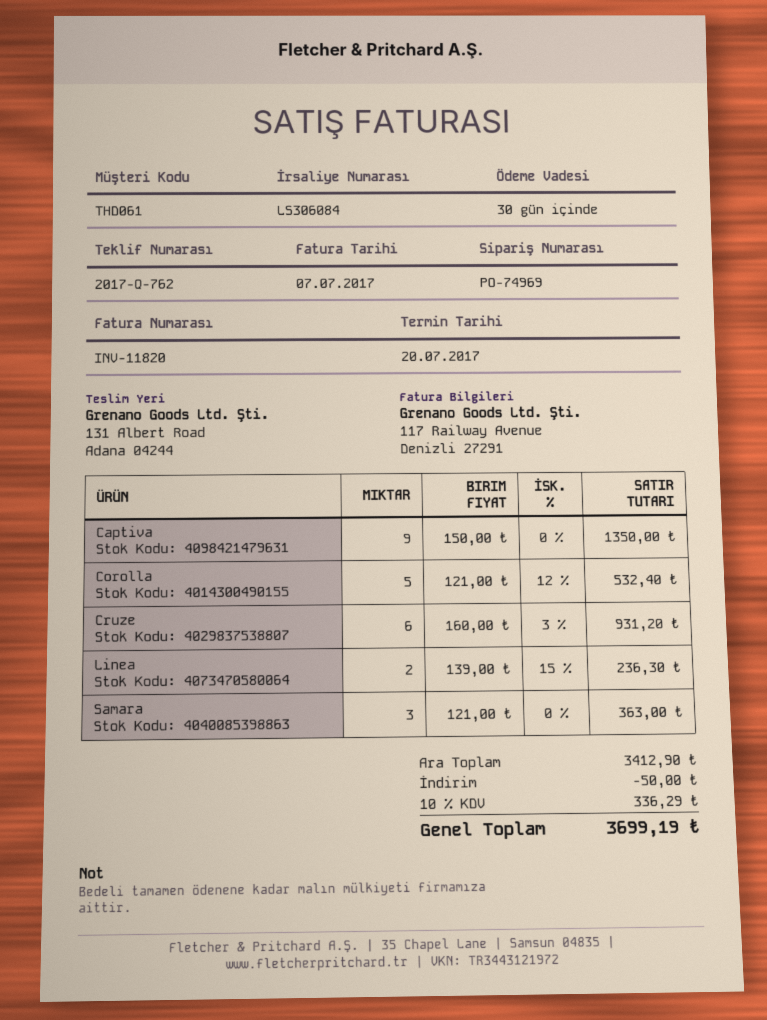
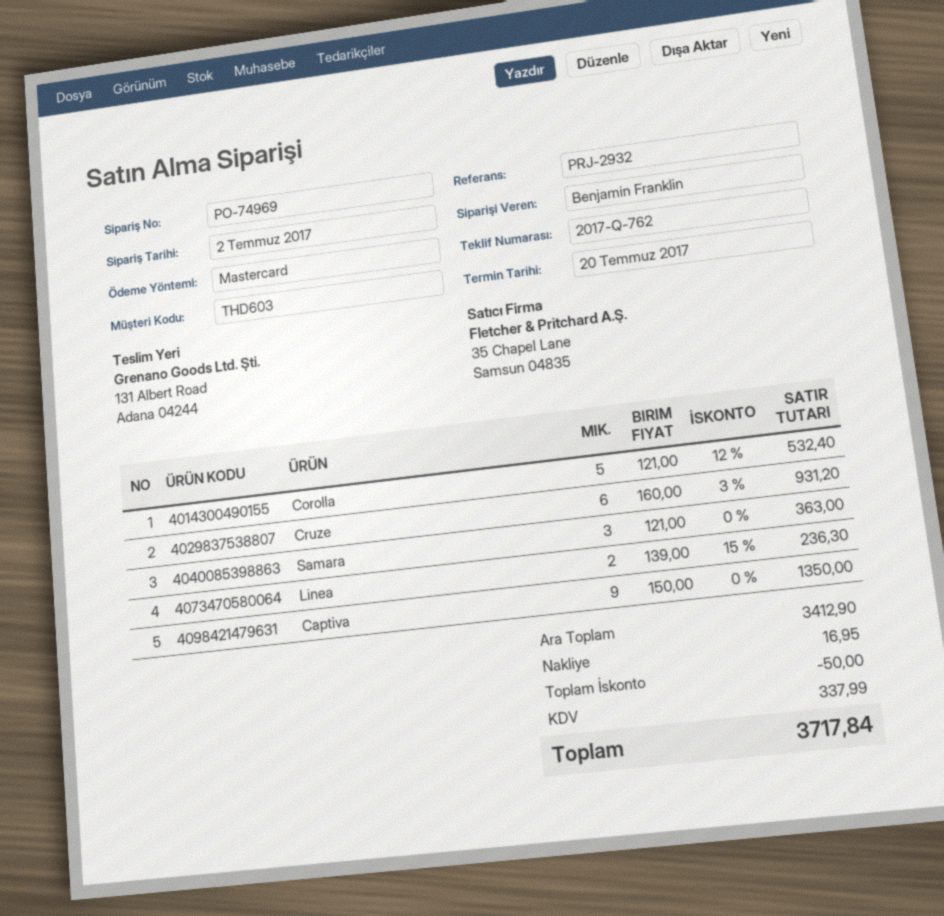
customer number: THD061 -> THD603
shipping: none -> 16.95
tax: 336.29 -> 337.99
total: 3699.19 -> 3717.84

